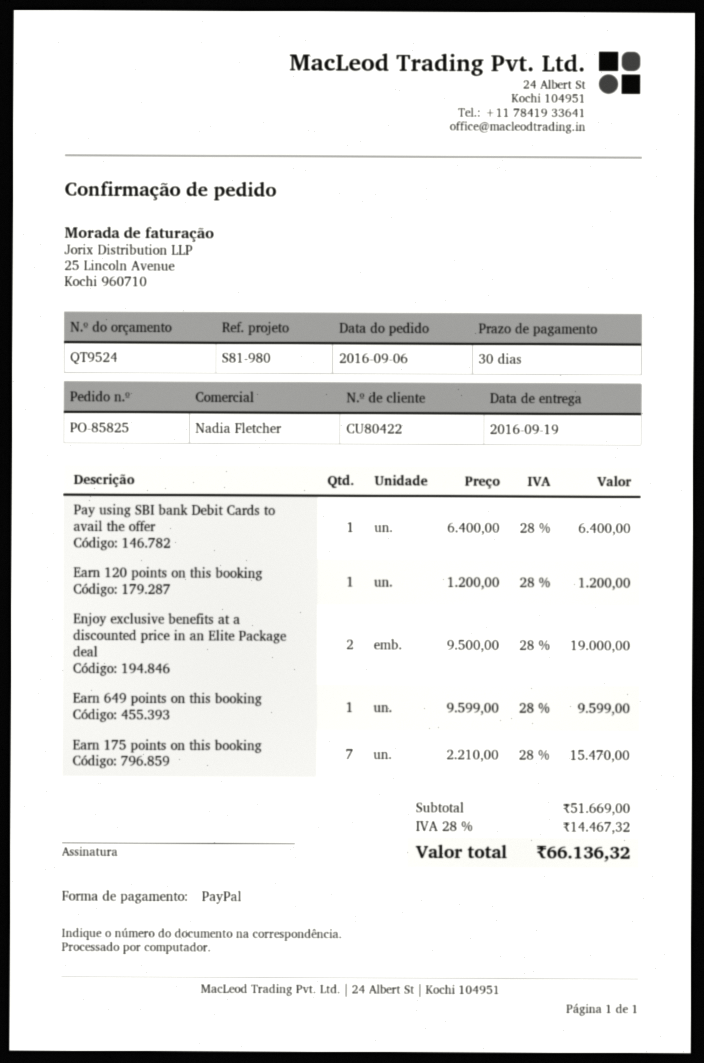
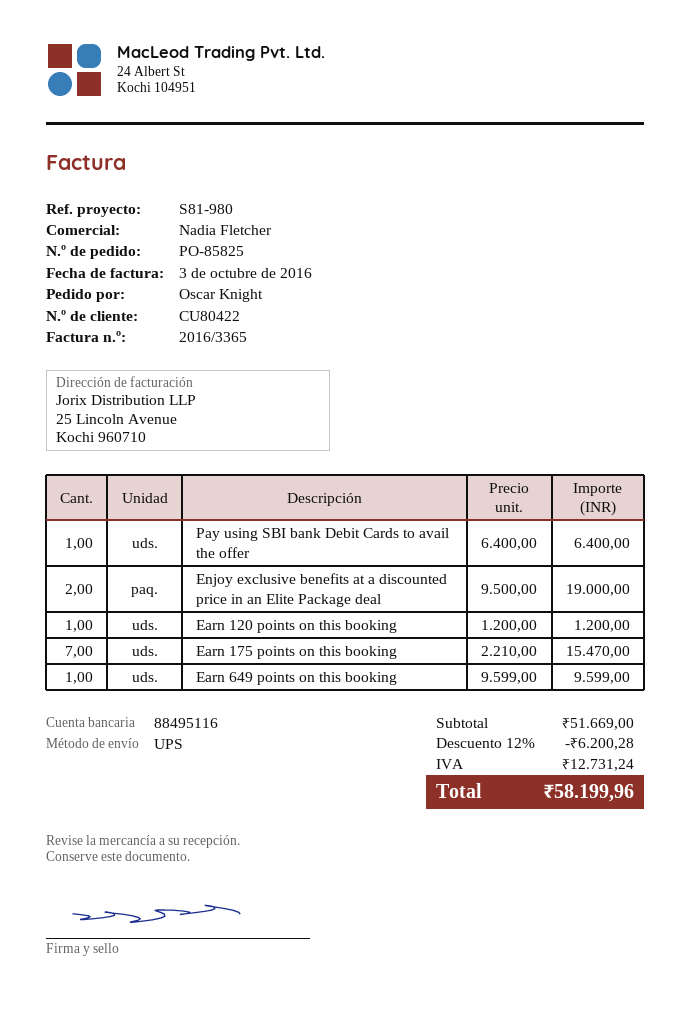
discount: none -> 12% = 6200.28
tax: 14467.32 -> 12731.24
total: 66136.32 -> 58199.96

